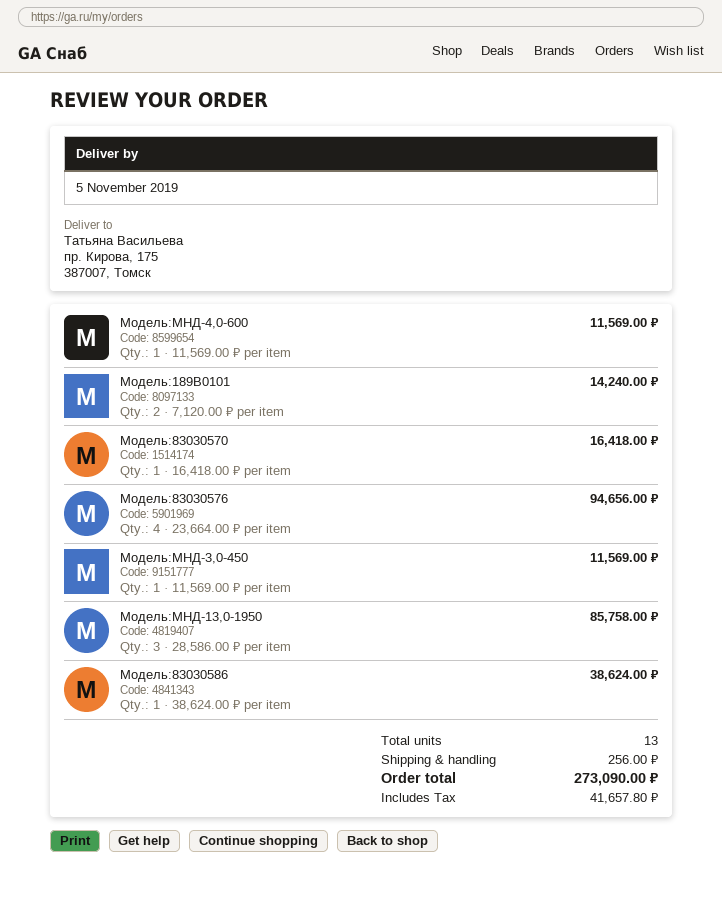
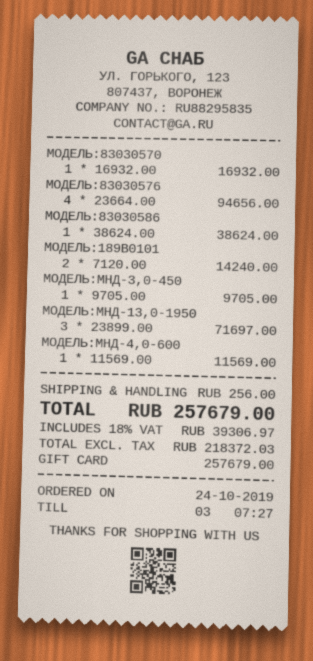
Модель:83030570: 1 x 16418.00 = 16418.00 -> 1 x 16932.00 = 16932.00
Модель:МНД-3,0-450: 1 x 11569.00 = 11569.00 -> 1 x 9705.00 = 9705.00
Модель:МНД-13,0-1950: 3 x 28586.00 = 85758.00 -> 3 x 23899.00 = 71697.00
tax: 41657.80 -> 39306.97
total: 273090.00 -> 257679.00

